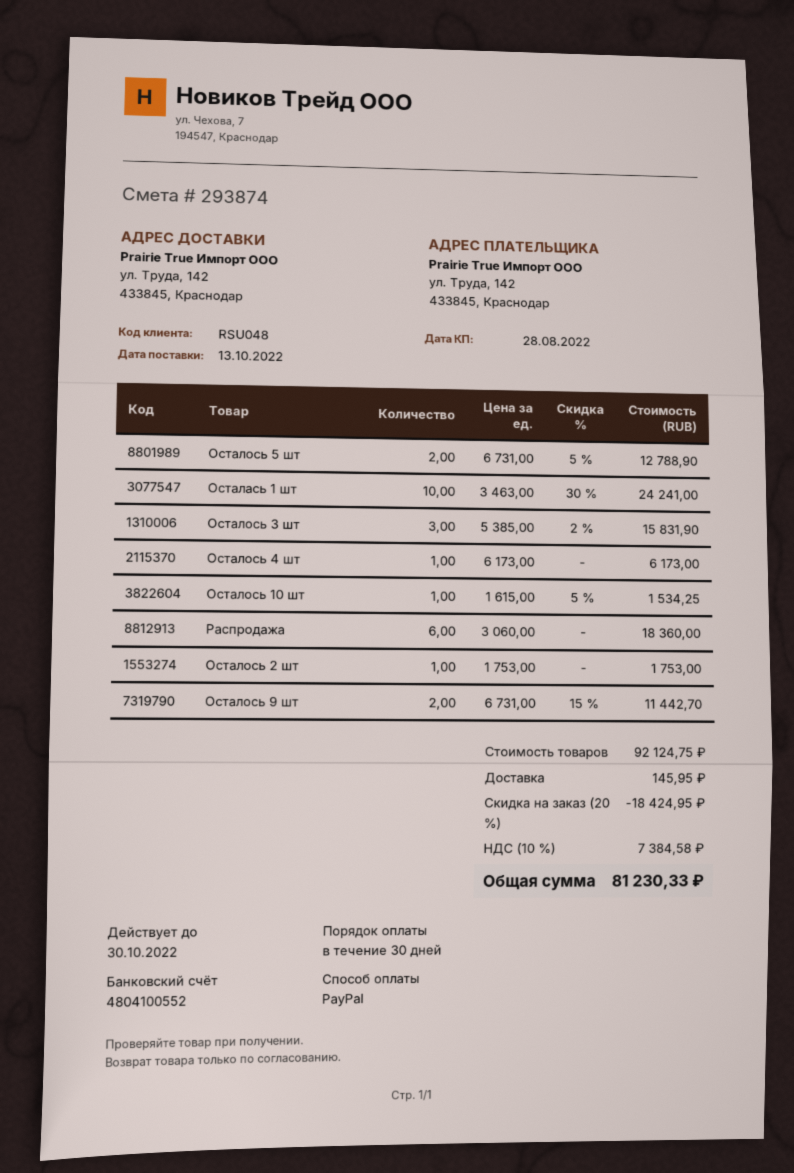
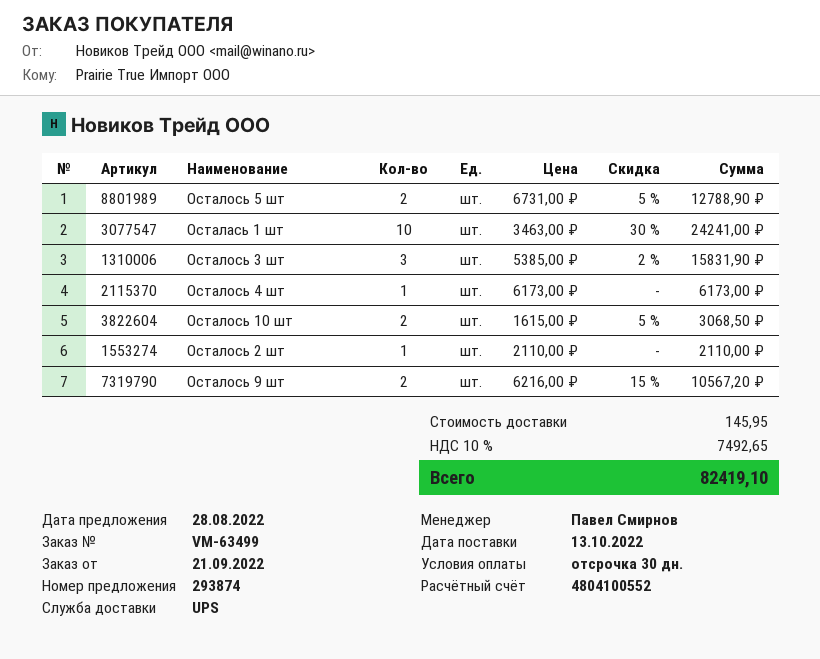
Осталось 10 шт: 1 x 1615.00 - 5% = 1534.25 -> 2 x 1615.00 - 5% = 3068.50
Распродажа: 6 x 3060.00 = 18360.00 -> none
Осталось 2 шт: 1 x 1753.00 = 1753.00 -> 1 x 2110.00 = 2110.00
Осталось 9 шт: 2 x 6731.00 - 15% = 11442.70 -> 2 x 6216.00 - 15% = 10567.20
discount: 20% = 18424.95 -> none
tax: 10% = 7384.58 -> 10% = 7492.65
total: 81230.33 -> 82419.10

